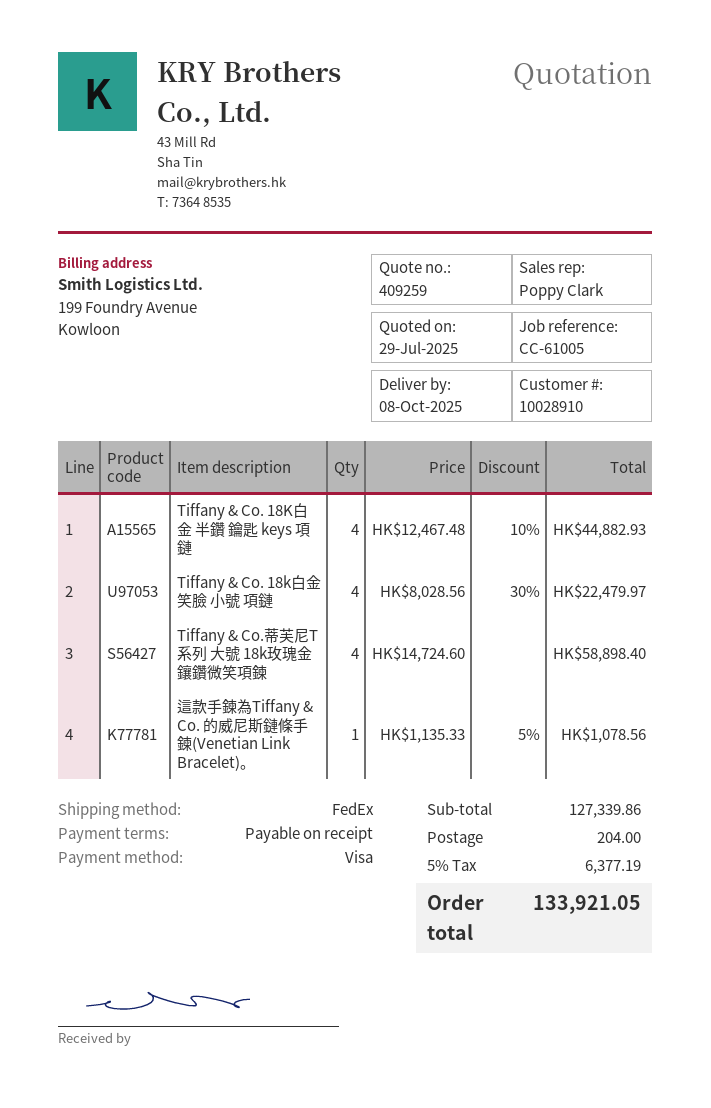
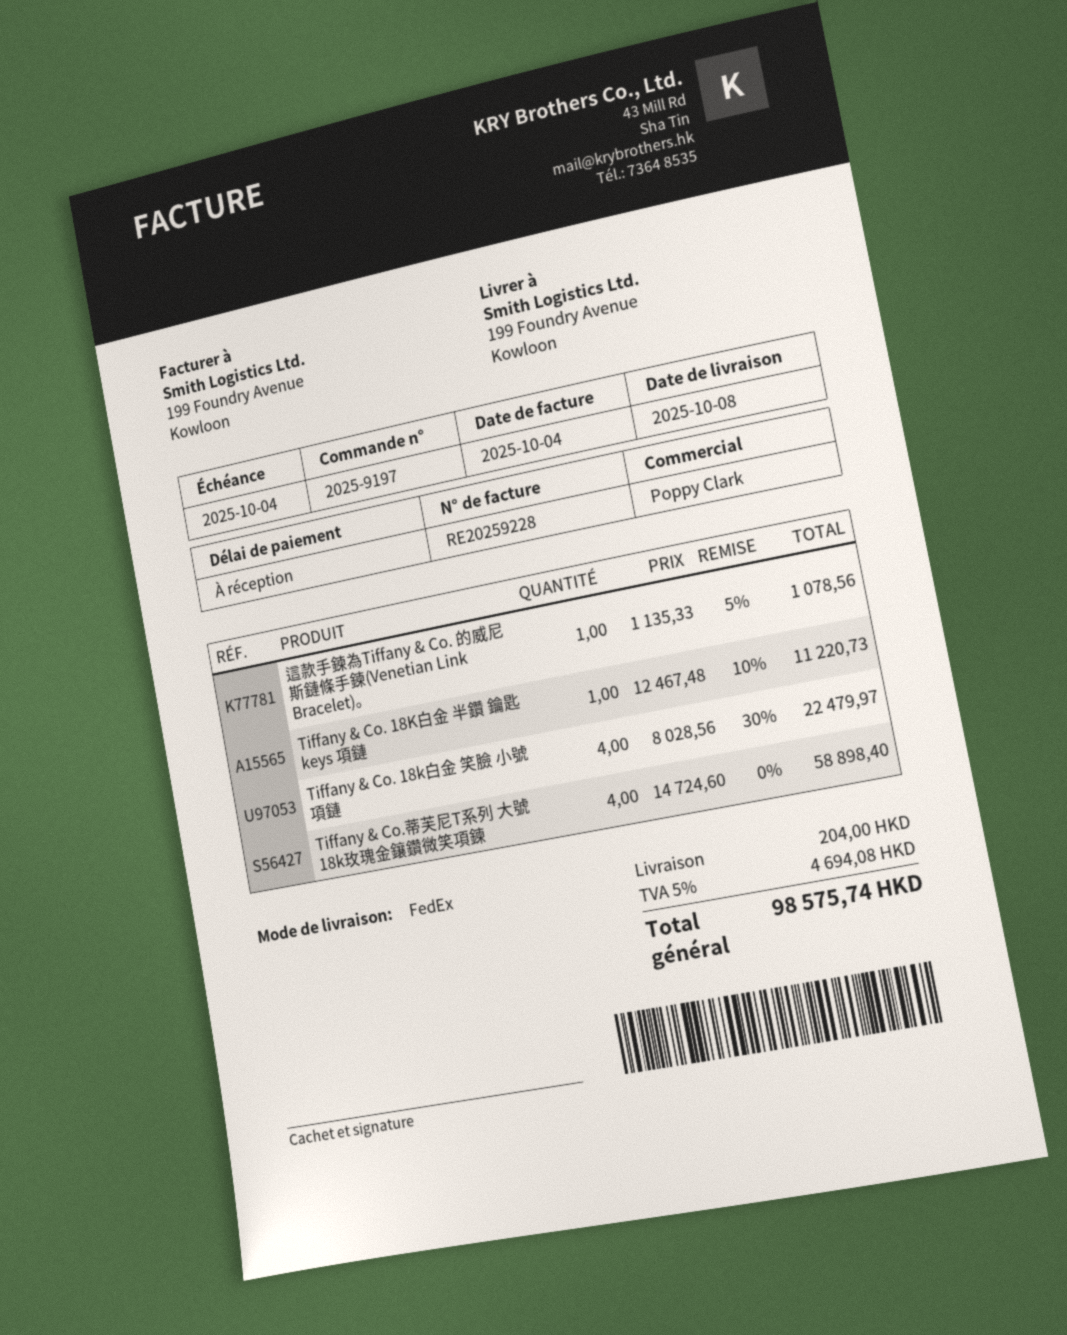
Tiffany & Co. 18K白金 半鑽 鑰匙 keys 項鏈: 4 x 12467.48 - 10% = 44882.93 -> 1 x 12467.48 - 10% = 11220.73
tax: 5% = 6377.19 -> 5% = 4694.08
total: 133921.05 -> 98575.74

